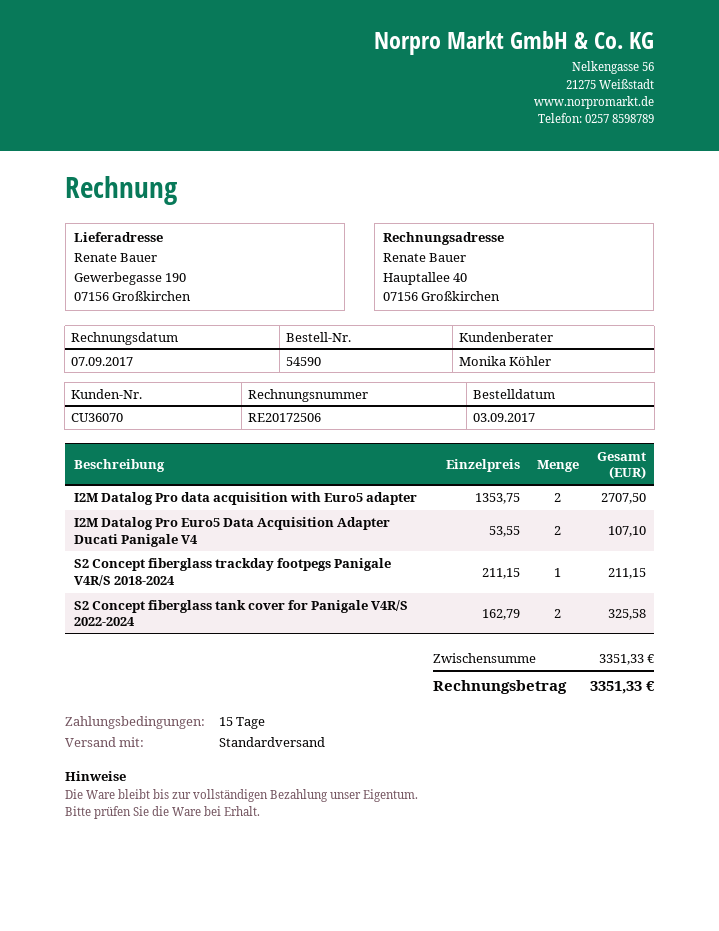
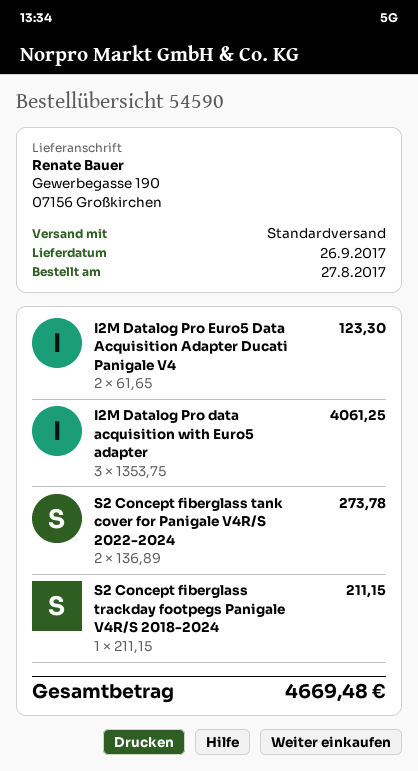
order date: 2017-09-03 -> 2017-08-27
I2M Datalog Pro data acquisition with Euro5 adapter: 2 x 1353.75 = 2707.50 -> 3 x 1353.75 = 4061.25
I2M Datalog Pro Euro5 Data Acquisition Adapter Ducati Panigale V4: 2 x 53.55 = 107.10 -> 2 x 61.65 = 123.30
S2 Concept fiberglass tank cover for Panigale V4R/S 2022-2024: 2 x 162.79 = 325.58 -> 2 x 136.89 = 273.78
total: 3351.33 -> 4669.48

